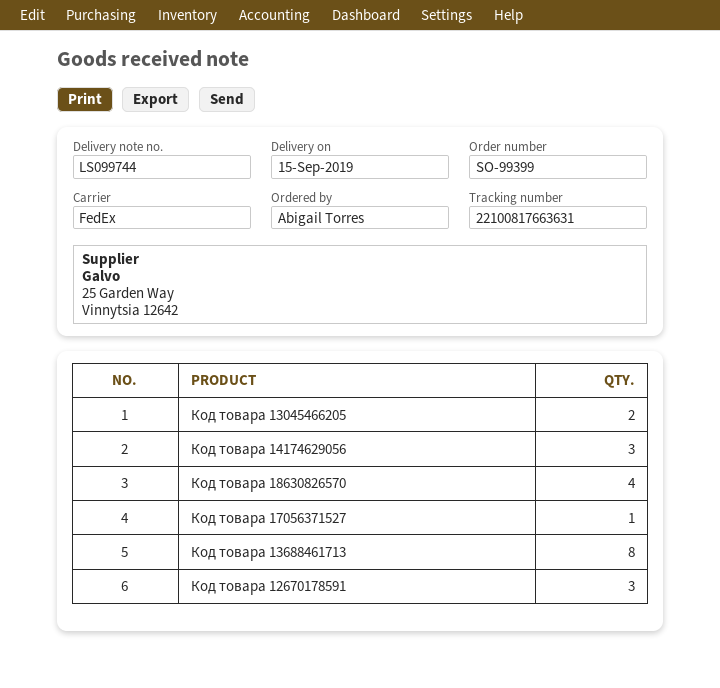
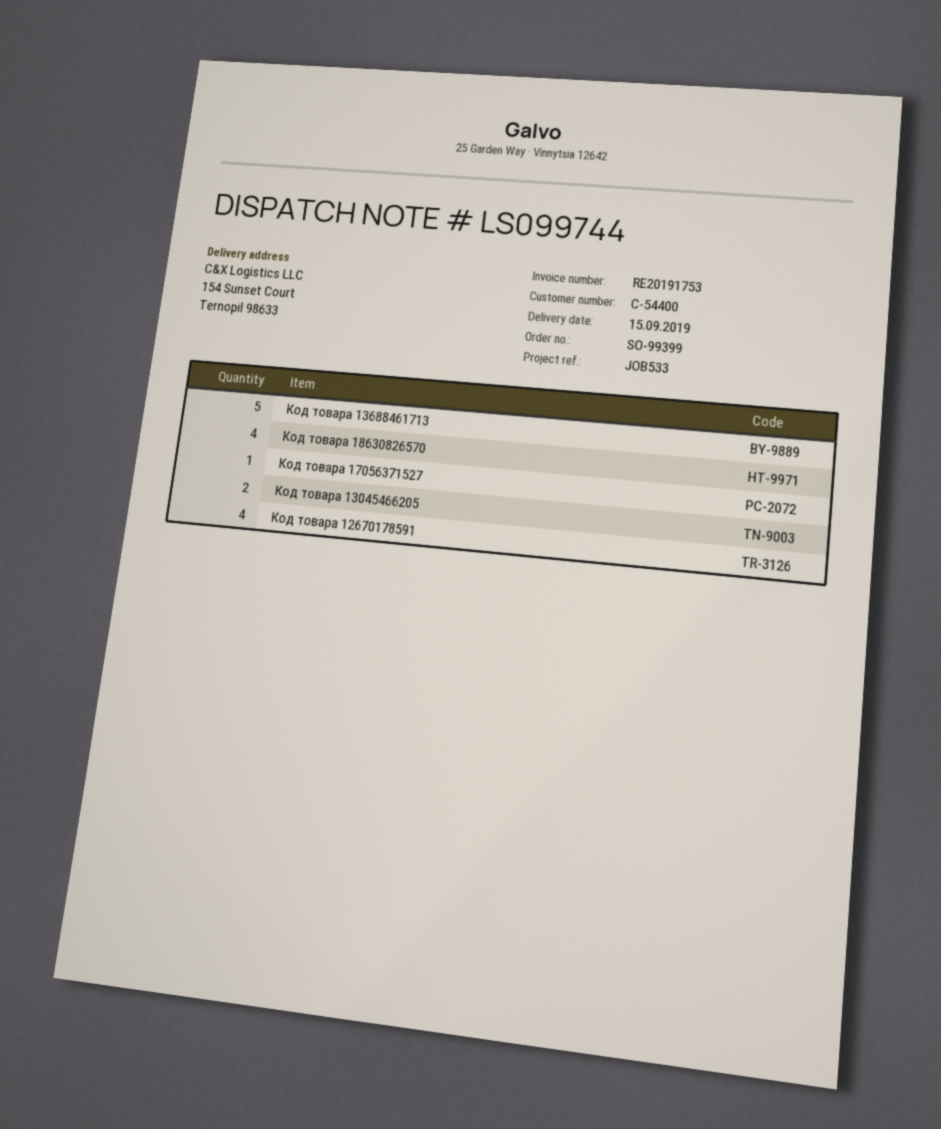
Код товара 14174629056: 3 -> none
Код товара 13688461713: 8 -> 5
Код товара 12670178591: 3 -> 4

